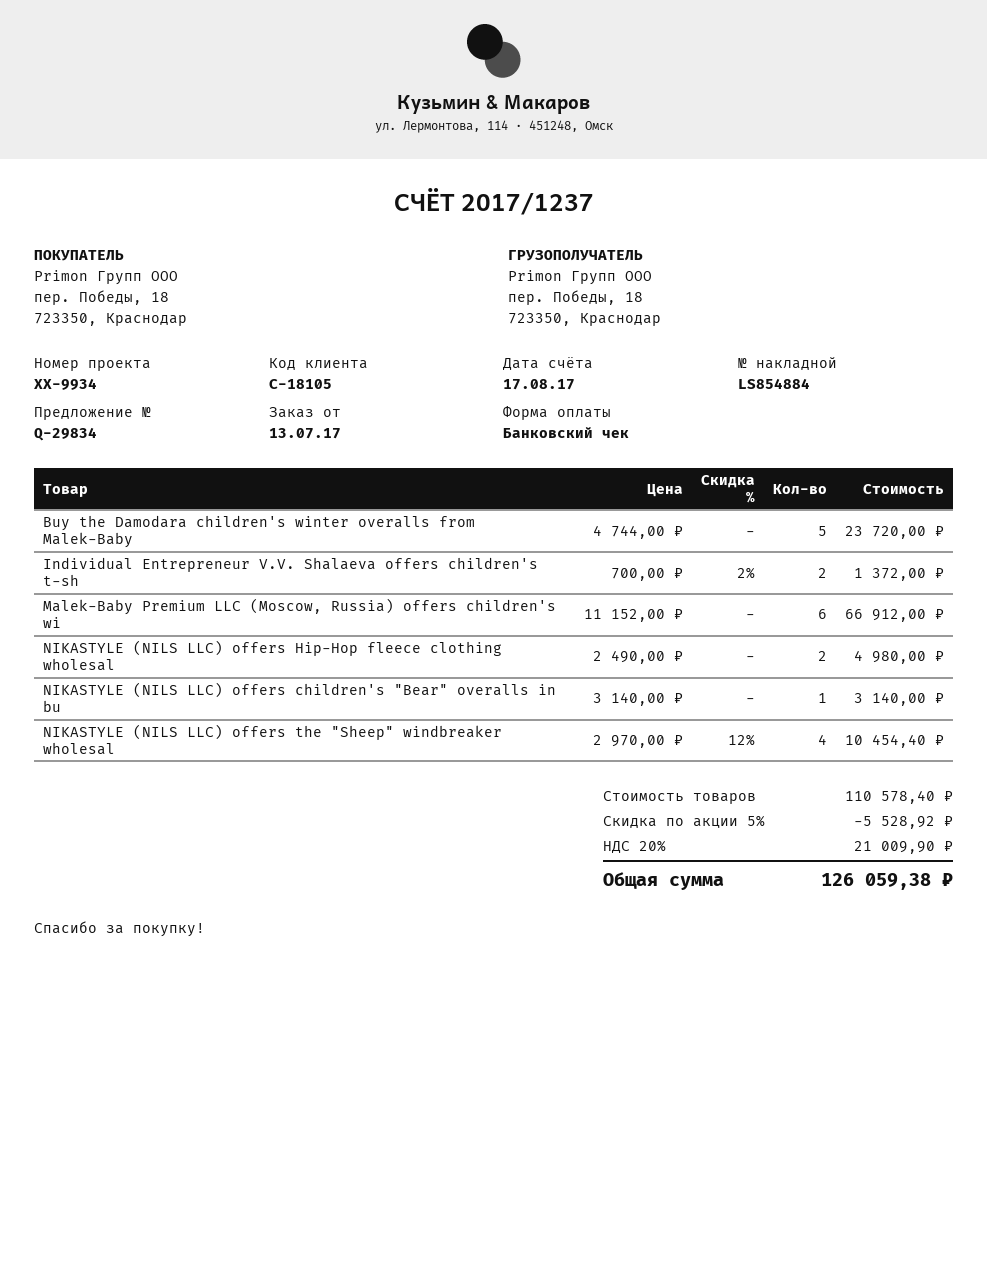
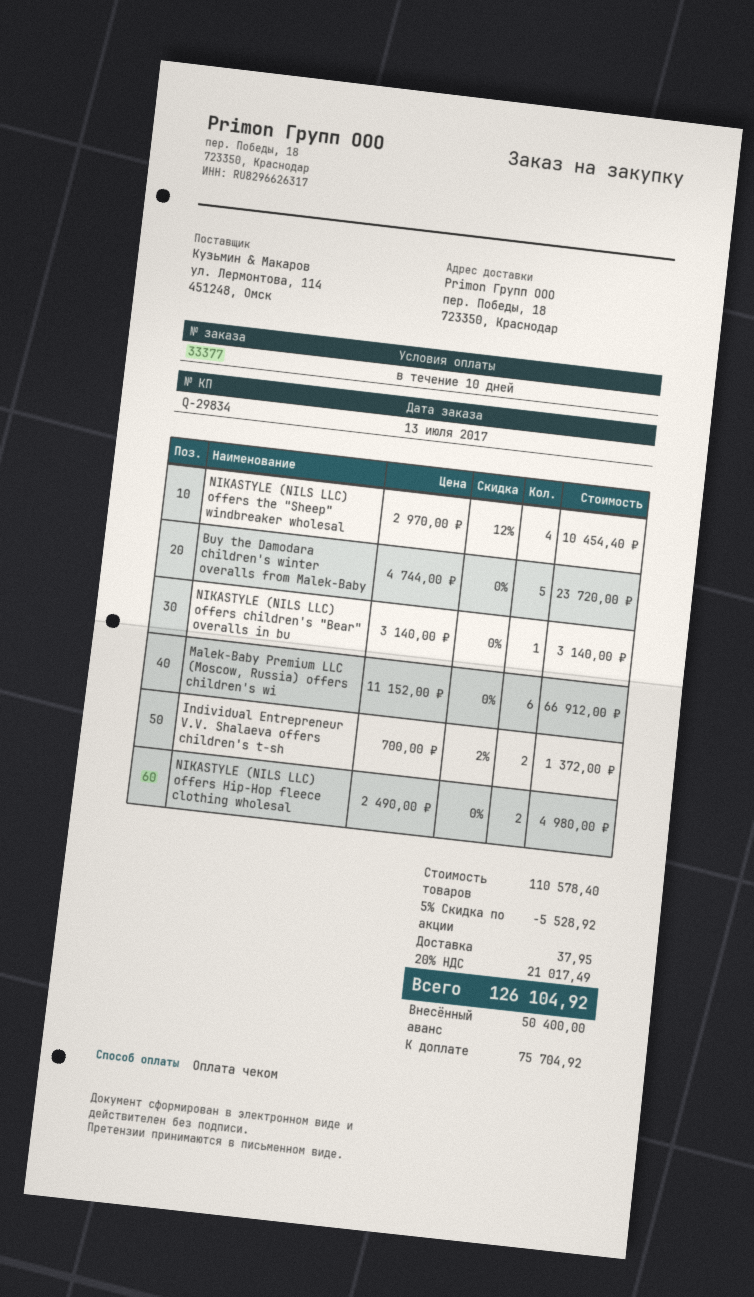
shipping: none -> 37.95
tax: 20% = 21009.90 -> 20% = 21017.49
total: 126059.38 -> 126104.92

